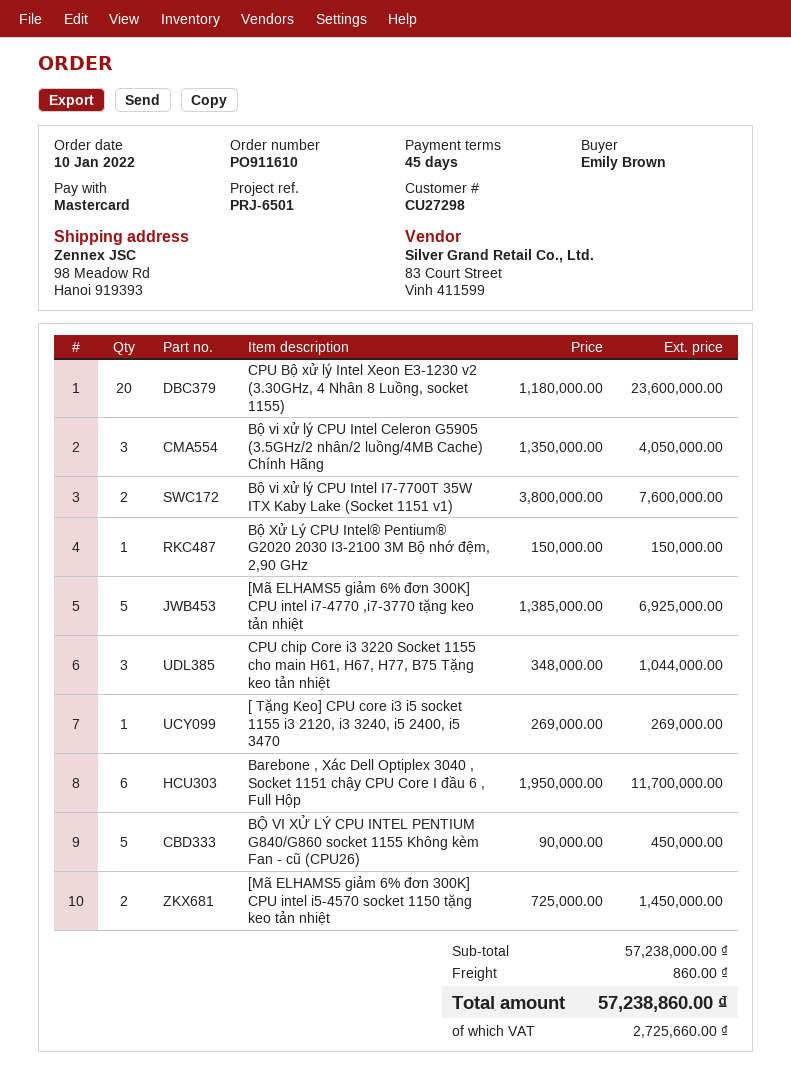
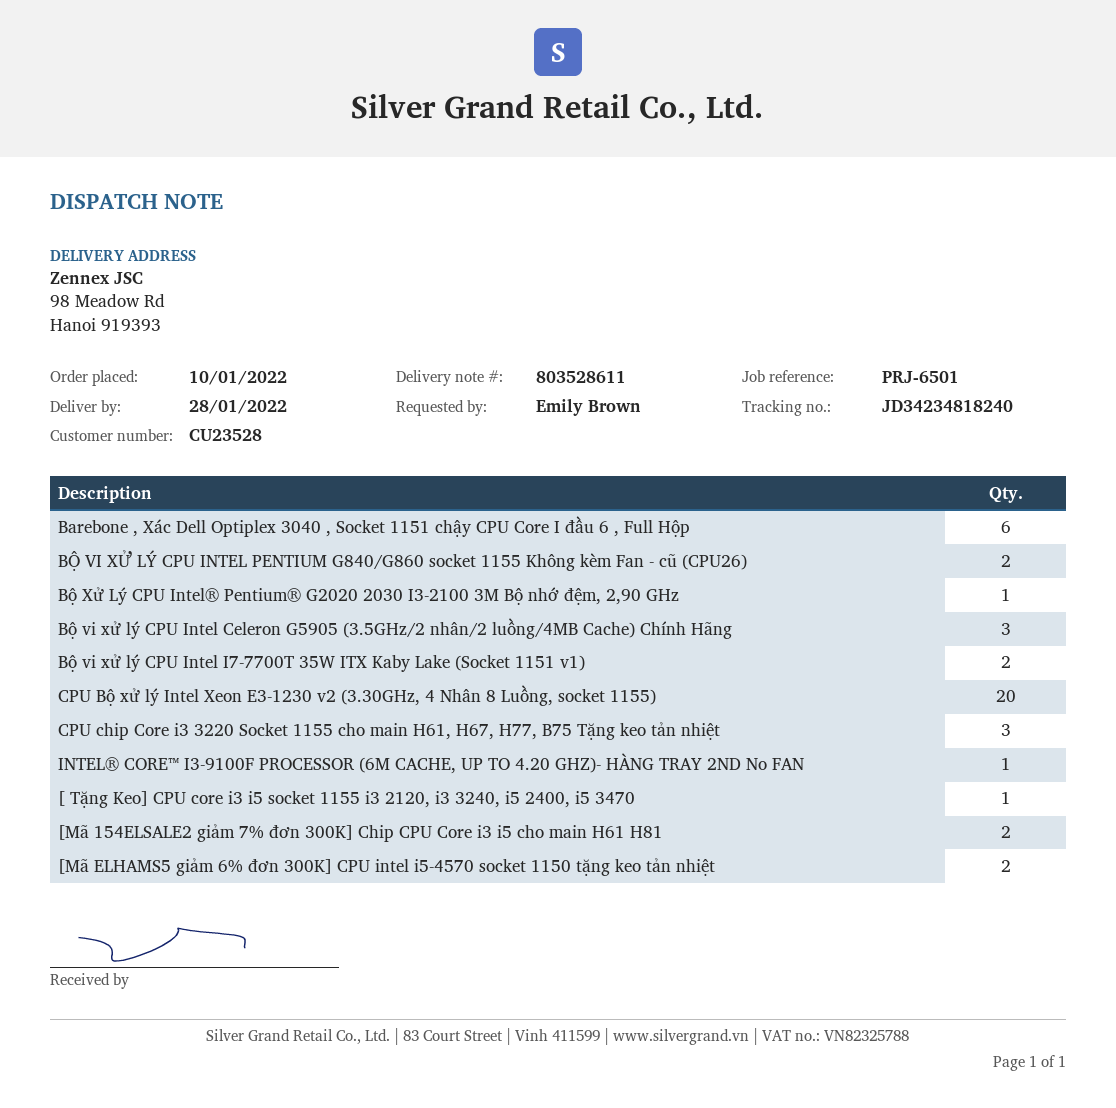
customer number: CU27298 -> CU23528
[Mã ELHAMS5 giảm 6% đơn 300K] CPU intel i7-4770 ,i7-3770 tặng keo tản nhiệt: 5 -> none
BỘ VI XỬ LÝ CPU INTEL PENTIUM G840/G860 socket 1155 Không kèm Fan - cũ (CPU26): 5 -> 2
INTEL® CORE™ I3-9100F PROCESSOR (6M CACHE, UP TO 4.20 GHZ)- HÀNG TRAY 2ND No FAN: none -> 1
[Mã 154ELSALE2 giảm 7% đơn 300K] Chip CPU Core i3 i5 cho main H61 H81: none -> 2

